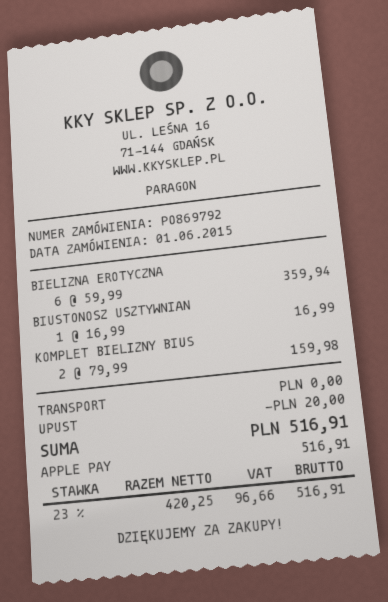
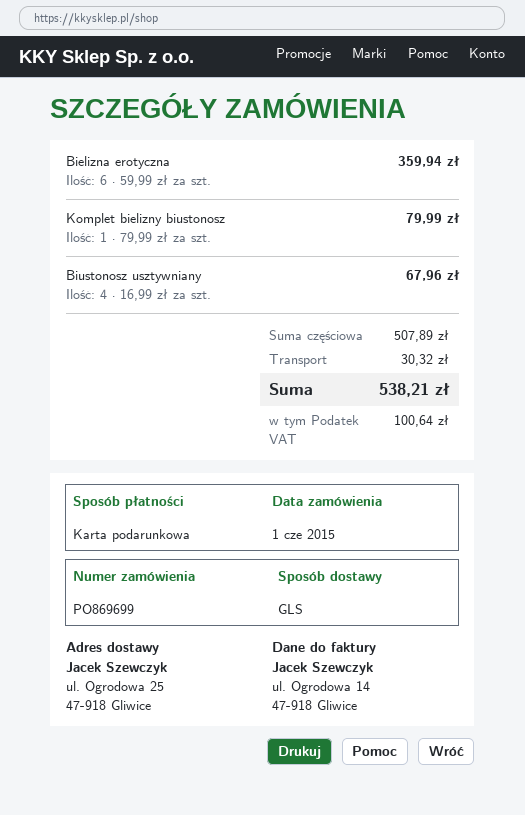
order number: PO869792 -> PO869699
payment method: Apple Pay -> gift card
BIUSTONOSZ USZTYWNIAN: 1 x 16.99 = 16.99 -> 4 x 16.99 = 67.96
KOMPLET BIELIZNY BIUS: 2 x 79.99 = 159.98 -> 1 x 79.99 = 79.99
discount: 20.00 -> none
shipping: 0.00 -> 30.32
tax: 96.66 -> 100.64
total: 516.91 -> 538.21

